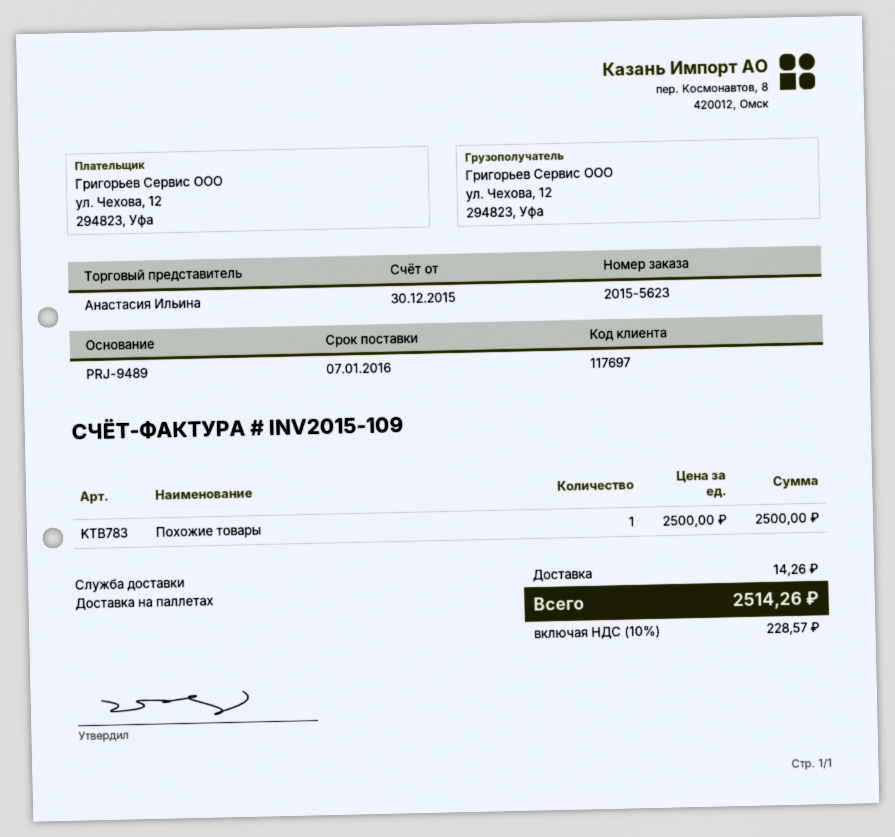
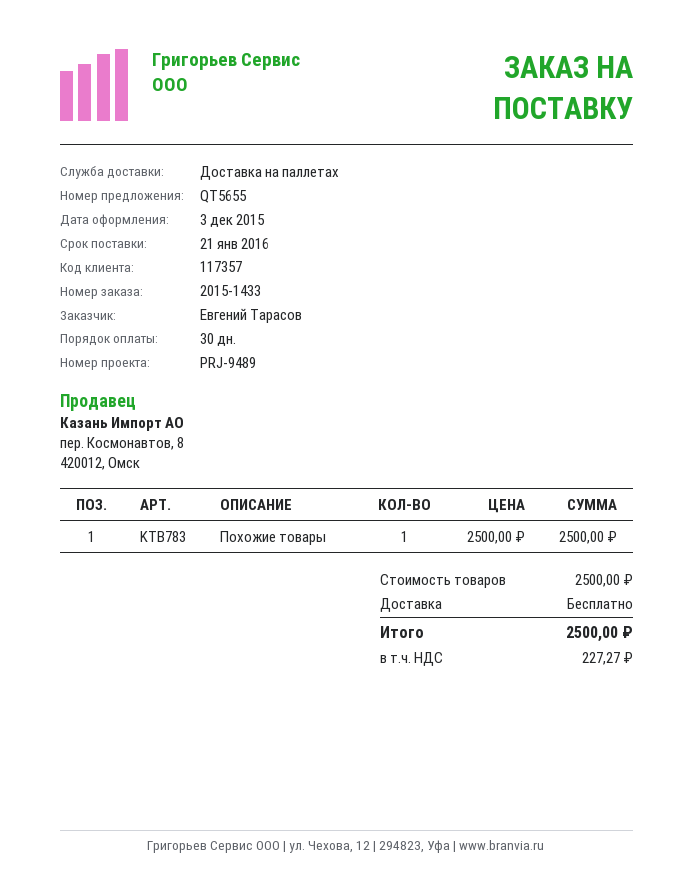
order number: 2015-5623 -> 2015-1433
delivery date: 2016-01-07 -> 2016-01-21
customer number: 117697 -> 117357
shipping: 14.26 -> 0.00
tax: 228.57 -> 227.27
total: 2514.26 -> 2500.00

